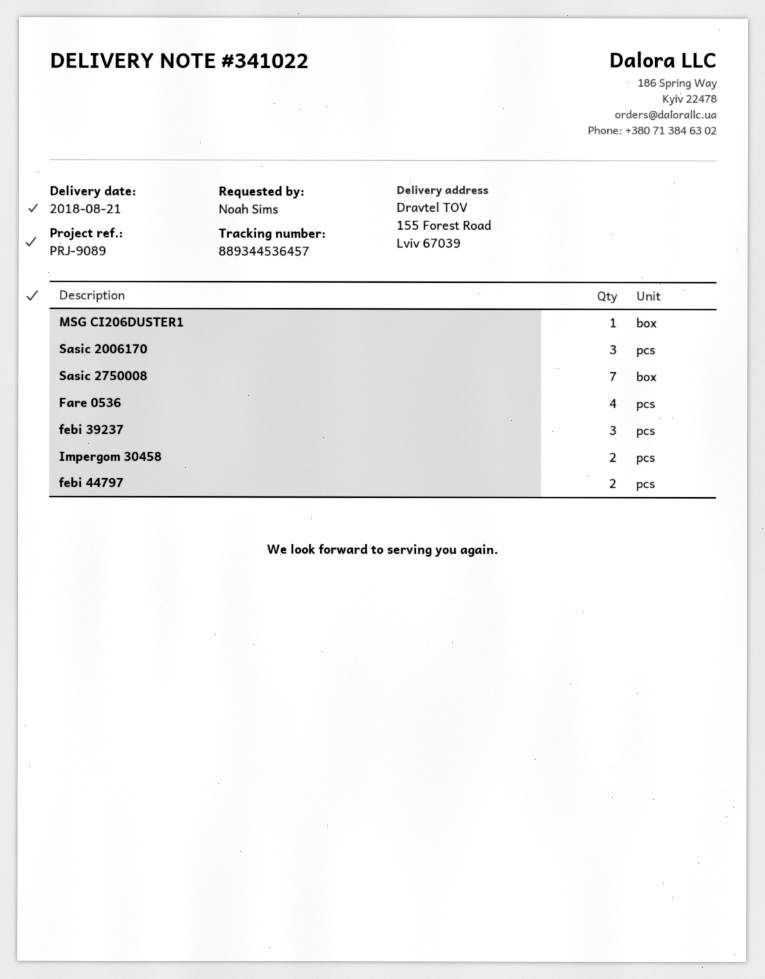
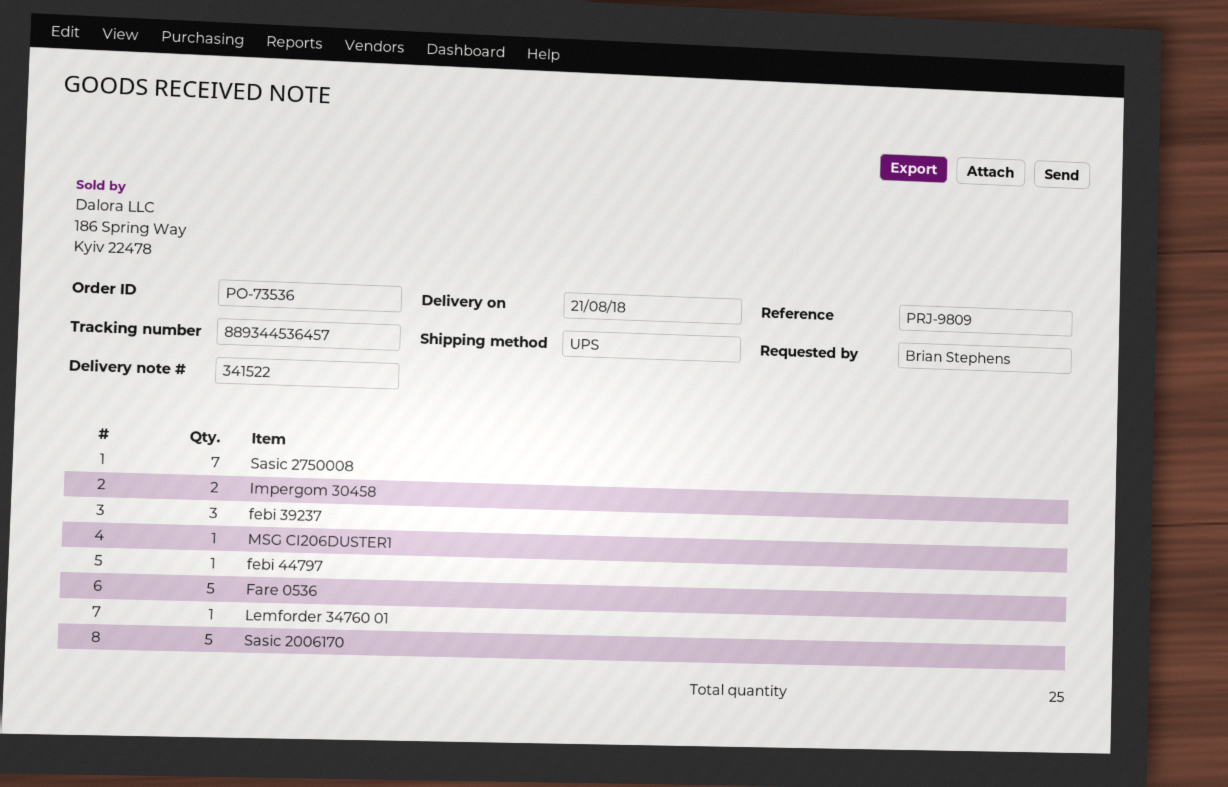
delivery note number: 341022 -> 341522
reference: PRJ-9089 -> PRJ-9809
ordered by: Noah Sims -> Brian Stephens
Sasic 2006170: 3 -> 5
Fare 0536: 4 -> 5
febi 44797: 2 -> 1
Lemforder 34760 01: none -> 1

